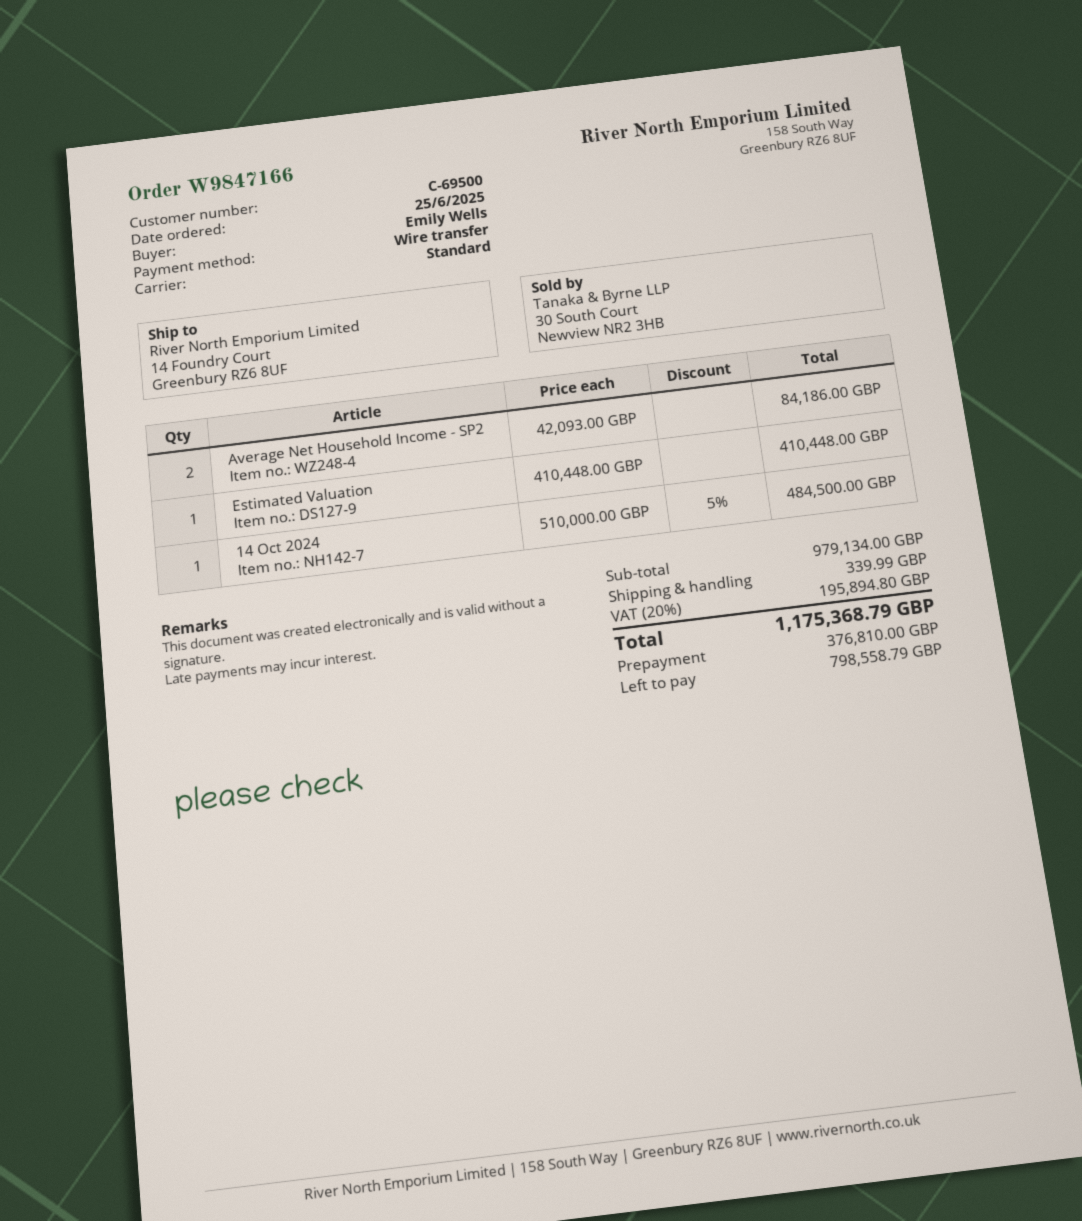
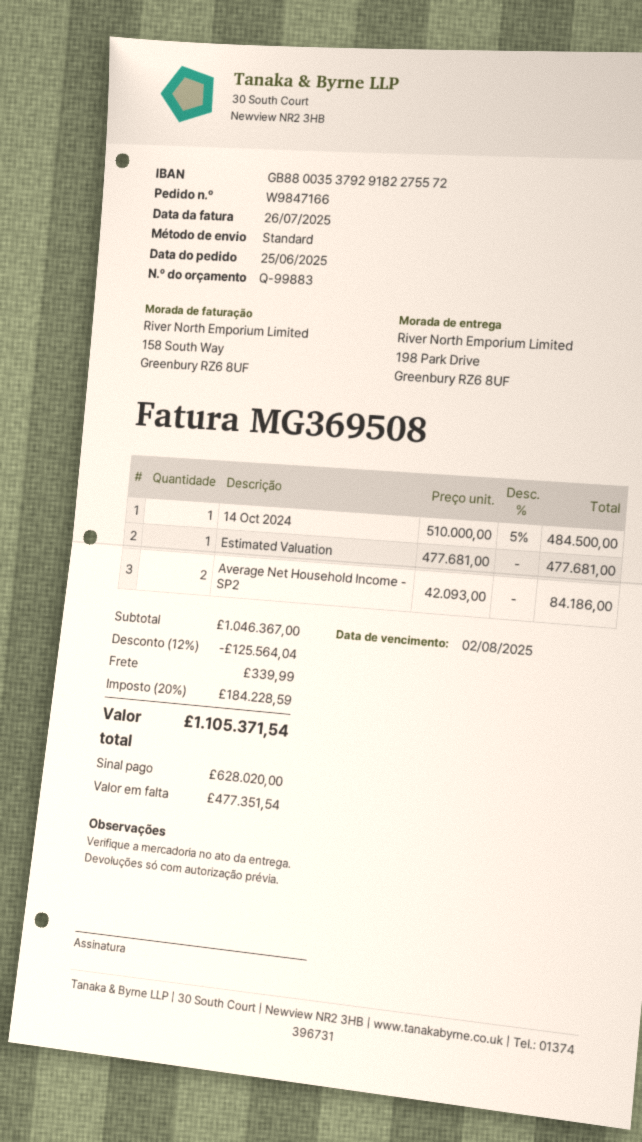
ship to: 14 Foundry Court, Greenbury RZ6 8UF -> 198 Park Drive, Greenbury RZ6 8UF
Estimated Valuation: 1 x 410448.00 = 410448.00 -> 1 x 477681.00 = 477681.00
subtotal: 979134.00 -> 1046367.00
discount: none -> 12% = 125564.04
tax: 20% = 195894.80 -> 20% = 184228.59
total: 1175368.79 -> 1105371.54
deposit: 376810.00 -> 628020.00
balance: 798558.79 -> 477351.54

